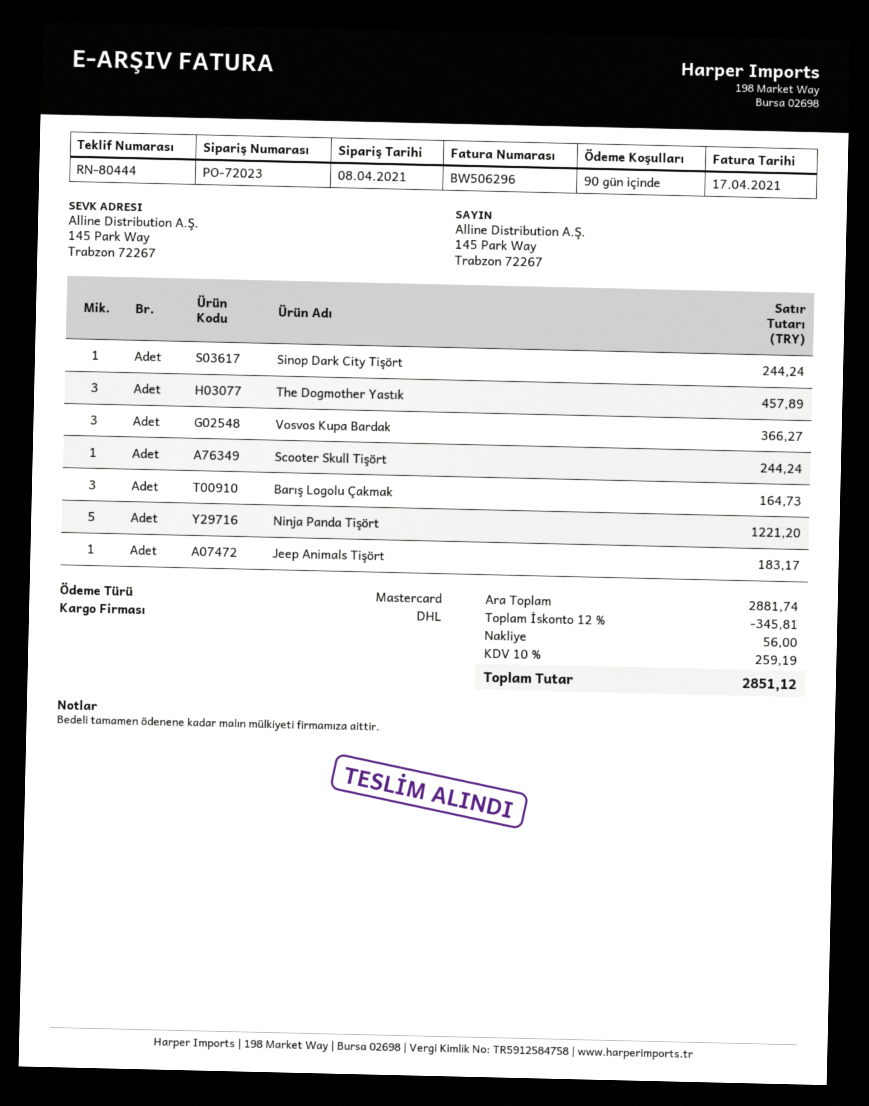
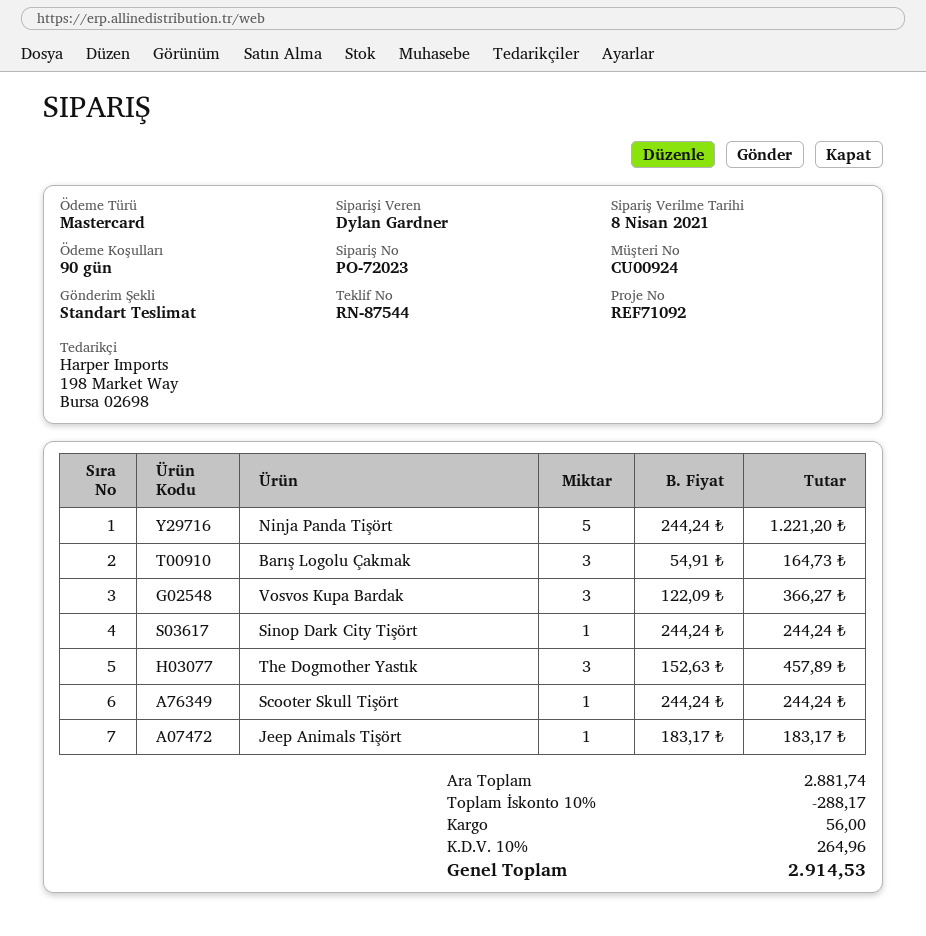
quote number: RN-80444 -> RN-87544
shipping method: DHL -> standard
discount: 12% = 345.81 -> 10% = 288.17
tax: 10% = 259.19 -> 10% = 264.96
total: 2851.12 -> 2914.53

